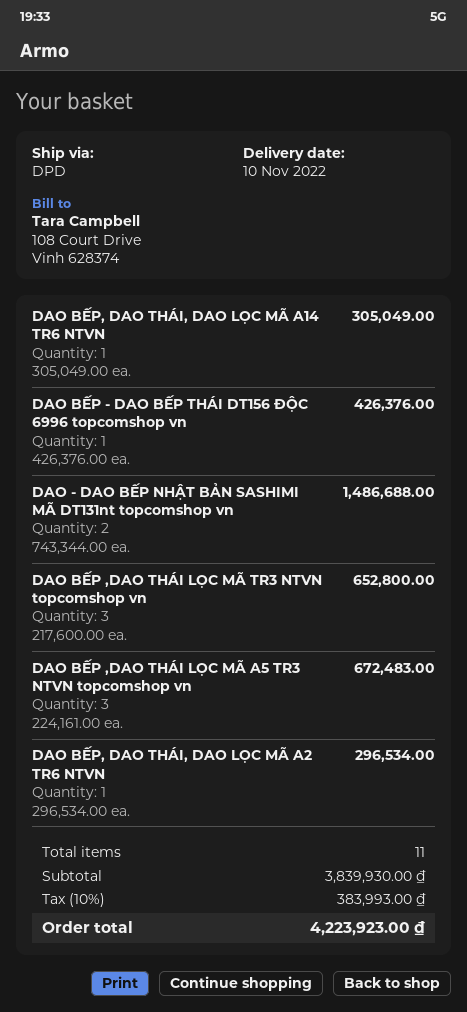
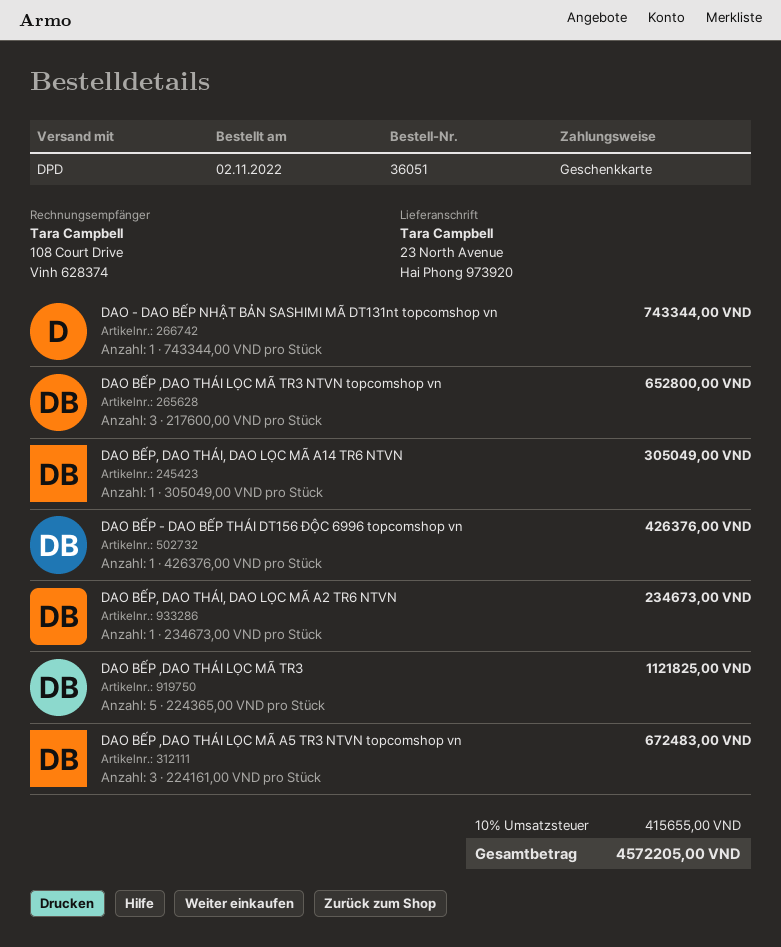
DAO - DAO BẾP NHẬT BẢN SASHIMI MÃ DT131nt topcomshop vn: 2 x 743344.00 = 1486688.00 -> 1 x 743344.00 = 743344.00
DAO BẾP, DAO THÁI, DAO LỌC MÃ A2 TR6 NTVN: 1 x 296534.00 = 296534.00 -> 1 x 234673.00 = 234673.00
DAO BẾP ,DAO THÁI LỌC MÃ TR3: none -> 5 x 224365.00 = 1121825.00
tax: 10% = 383993.00 -> 10% = 415655.00
total: 4223923.00 -> 4572205.00

